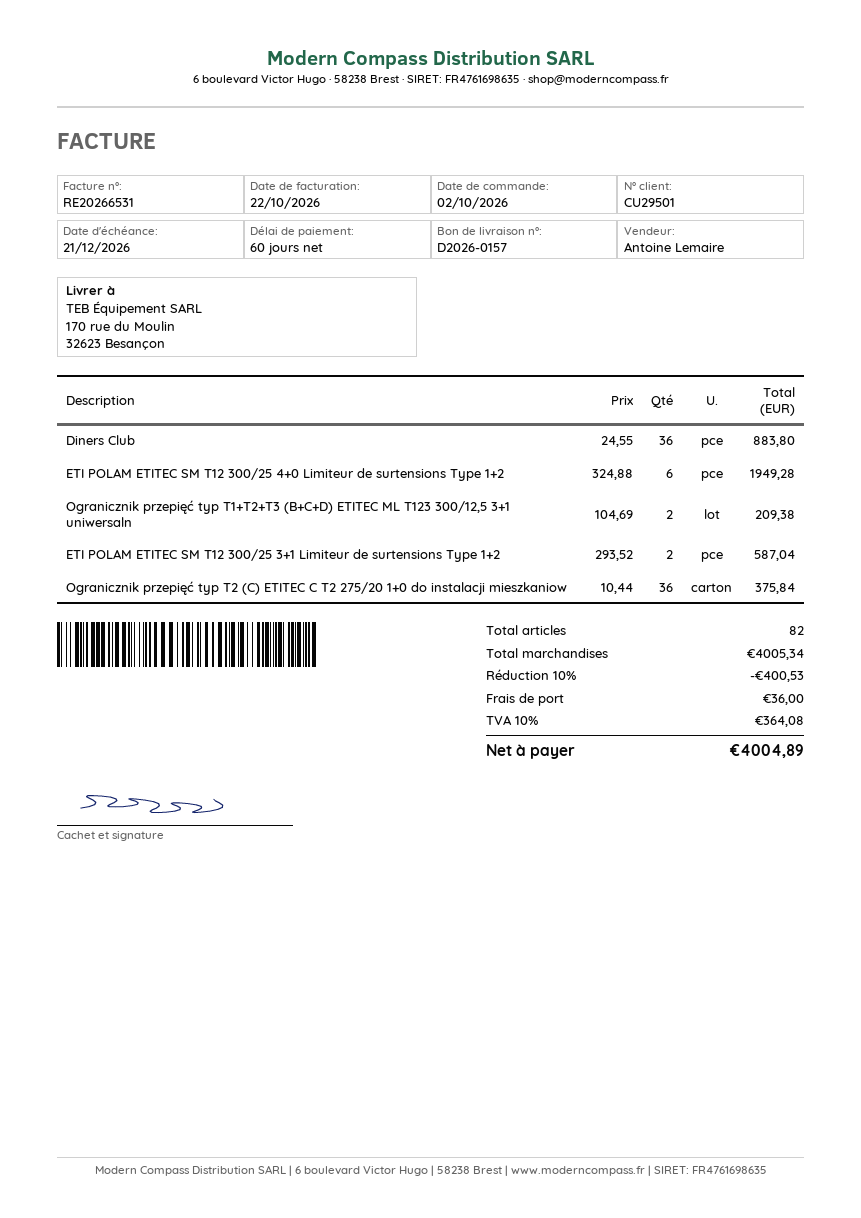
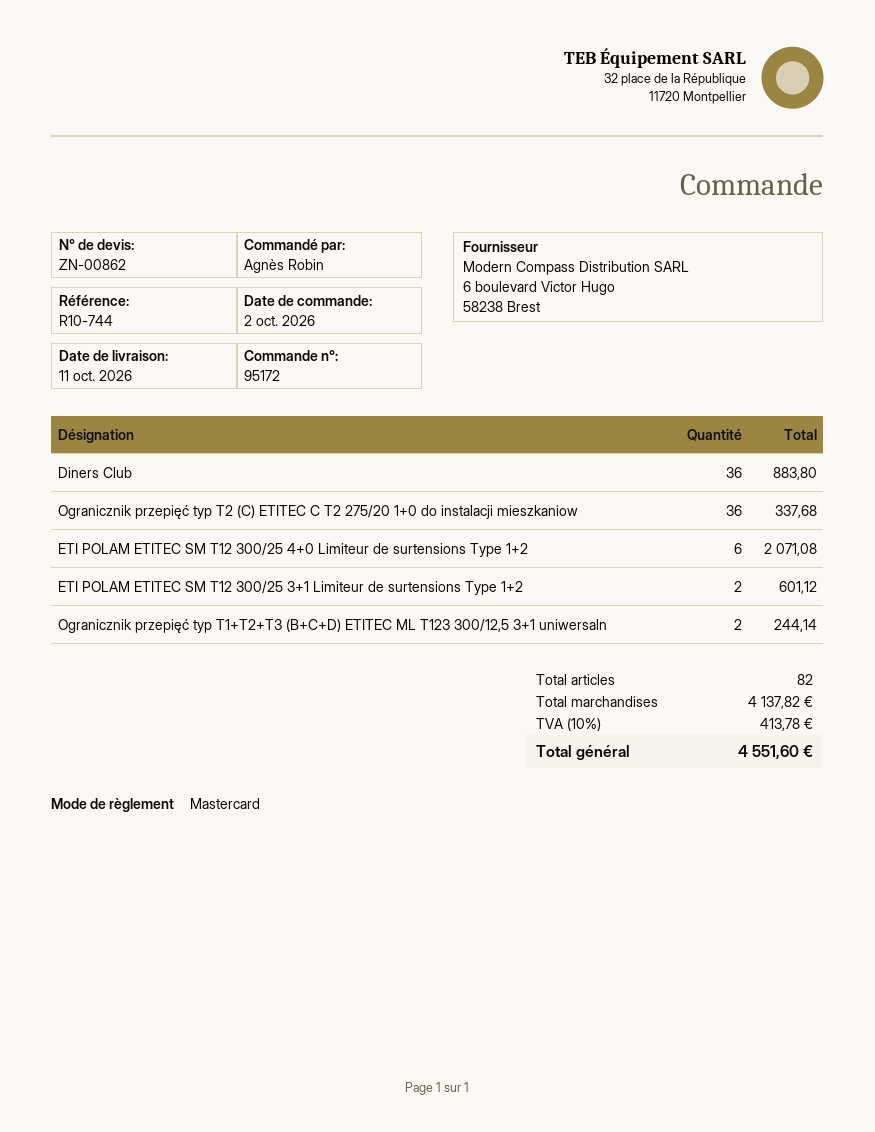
ETI POLAM ETITEC SM T12 300/25 4+0 Limiteur de surtensions Type 1+2: 6 for 1949.28 -> 6 for 2071.08
Ogranicznik przepięć typ T1+T2+T3 (B+C+D) ETITEC ML T123 300/12,5 3+1 uniwersaln: 2 for 209.38 -> 2 for 244.14
ETI POLAM ETITEC SM T12 300/25 3+1 Limiteur de surtensions Type 1+2: 2 for 587.04 -> 2 for 601.12
Ogranicznik przepięć typ T2 (C) ETITEC C T2 275/20 1+0 do instalacji mieszkaniow: 36 for 375.84 -> 36 for 337.68
subtotal: 4005.34 -> 4137.82
discount: 10% = 400.53 -> none
shipping: 36.00 -> none
tax: 10% = 364.08 -> 10% = 413.78
total: 4004.89 -> 4551.60

